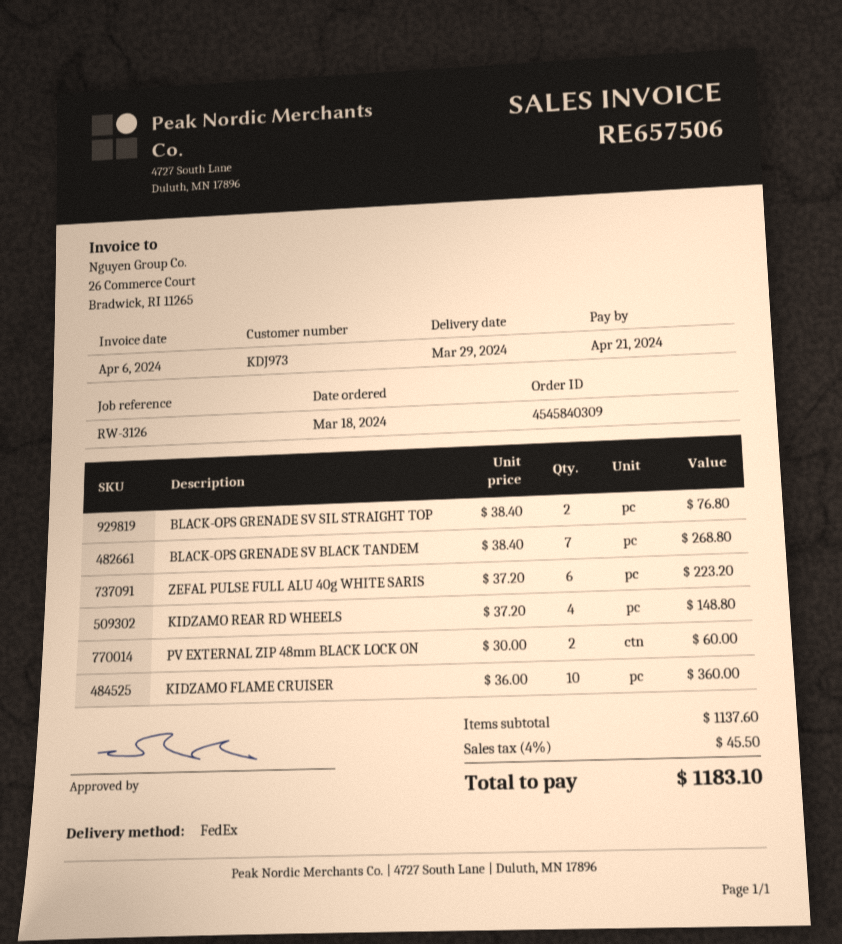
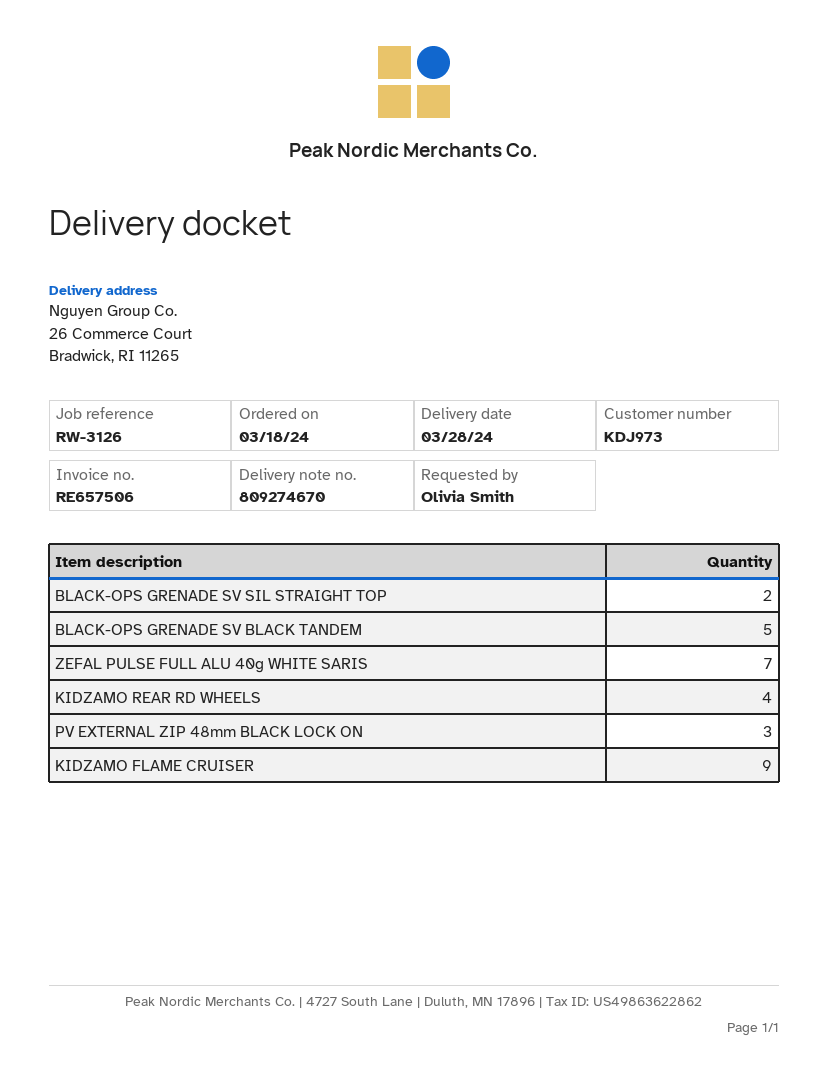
delivery date: 2024-03-29 -> 2024-03-28
BLACK-OPS GRENADE SV BLACK TANDEM: 7 -> 5
ZEFAL PULSE FULL ALU 40g WHITE SARIS: 6 -> 7
PV EXTERNAL ZIP 48mm BLACK LOCK ON: 2 -> 3
KIDZAMO FLAME CRUISER: 10 -> 9

